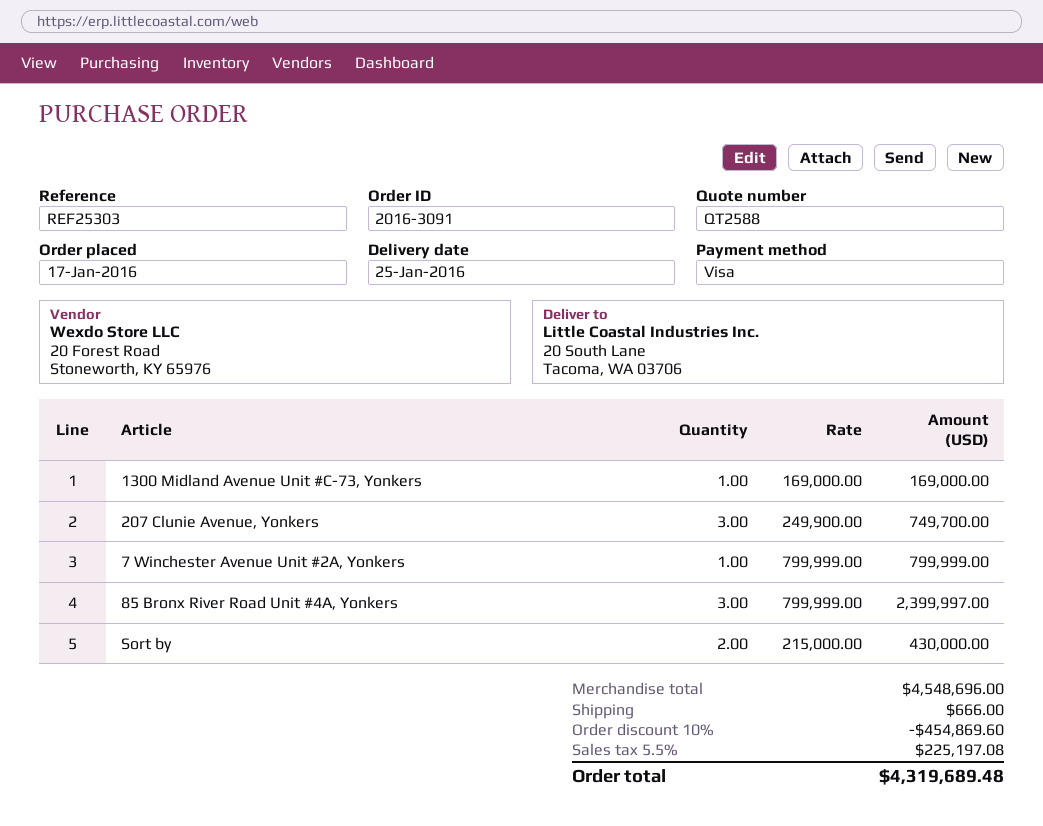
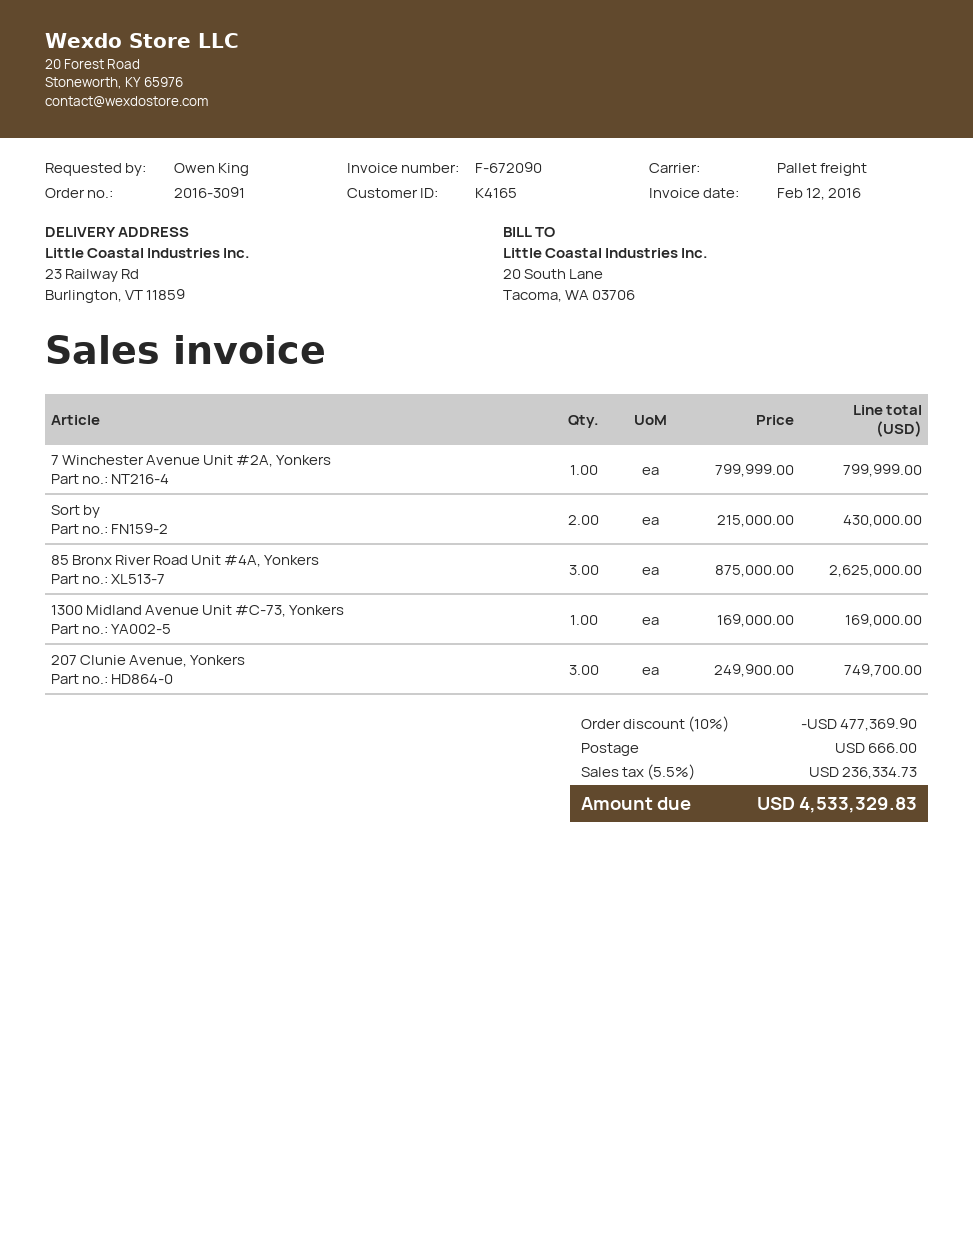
ship to: 20 South Lane, Tacoma, WA 03706 -> 23 Railway Rd, Burlington, VT 11859
85 Bronx River Road Unit #4A, Yonkers: 3 x 799999.00 = 2399997.00 -> 3 x 875000.00 = 2625000.00
discount: 10% = 454869.60 -> 10% = 477369.90
tax: 5.5% = 225197.08 -> 5.5% = 236334.73
total: 4319689.48 -> 4533329.83

